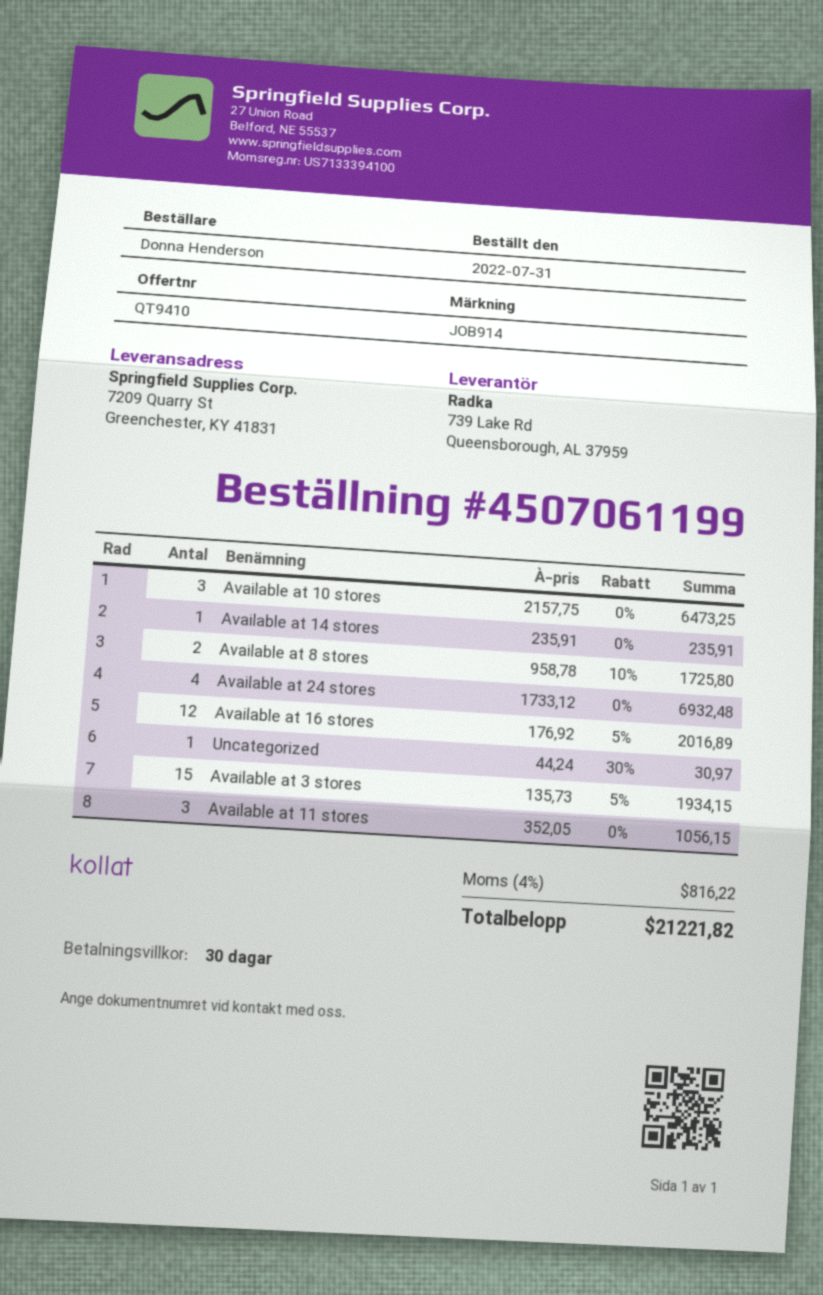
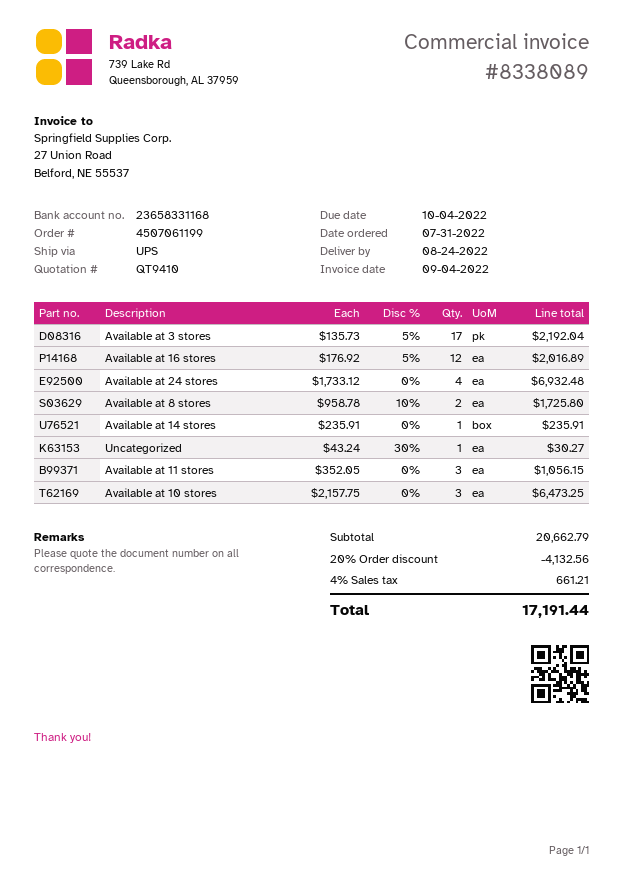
Uncategorized: 1 x 44.24 - 30% = 30.97 -> 1 x 43.24 - 30% = 30.27
Available at 3 stores: 15 x 135.73 - 5% = 1934.15 -> 17 x 135.73 - 5% = 2192.04
discount: none -> 20% = 4132.56
tax: 4% = 816.22 -> 4% = 661.21
total: 21221.82 -> 17191.44

